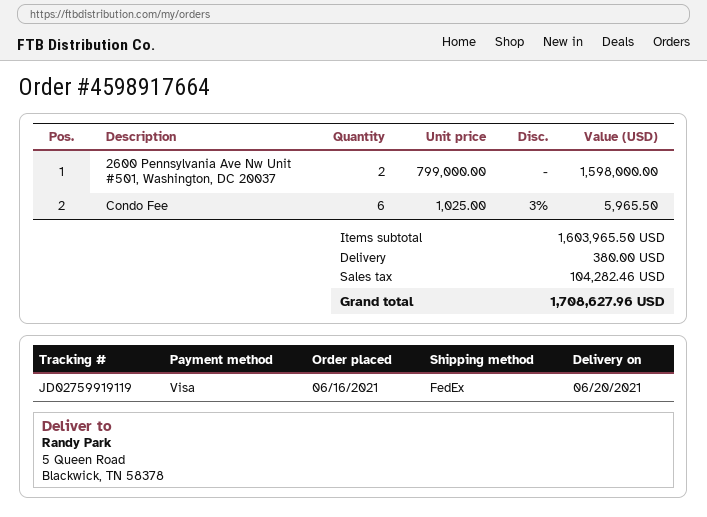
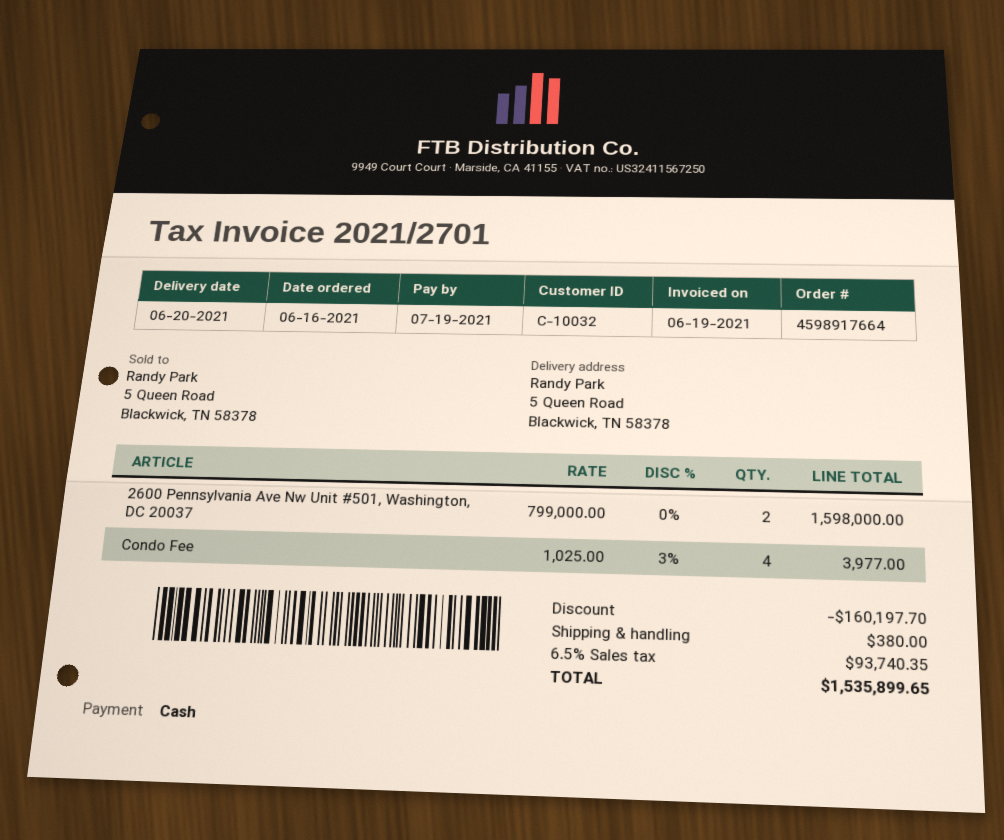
payment method: Visa -> cash
Condo Fee: 6 x 1025.00 - 3% = 5965.50 -> 4 x 1025.00 - 3% = 3977.00
discount: none -> 160197.70
tax: 104282.46 -> 93740.35
total: 1708627.96 -> 1535899.65

